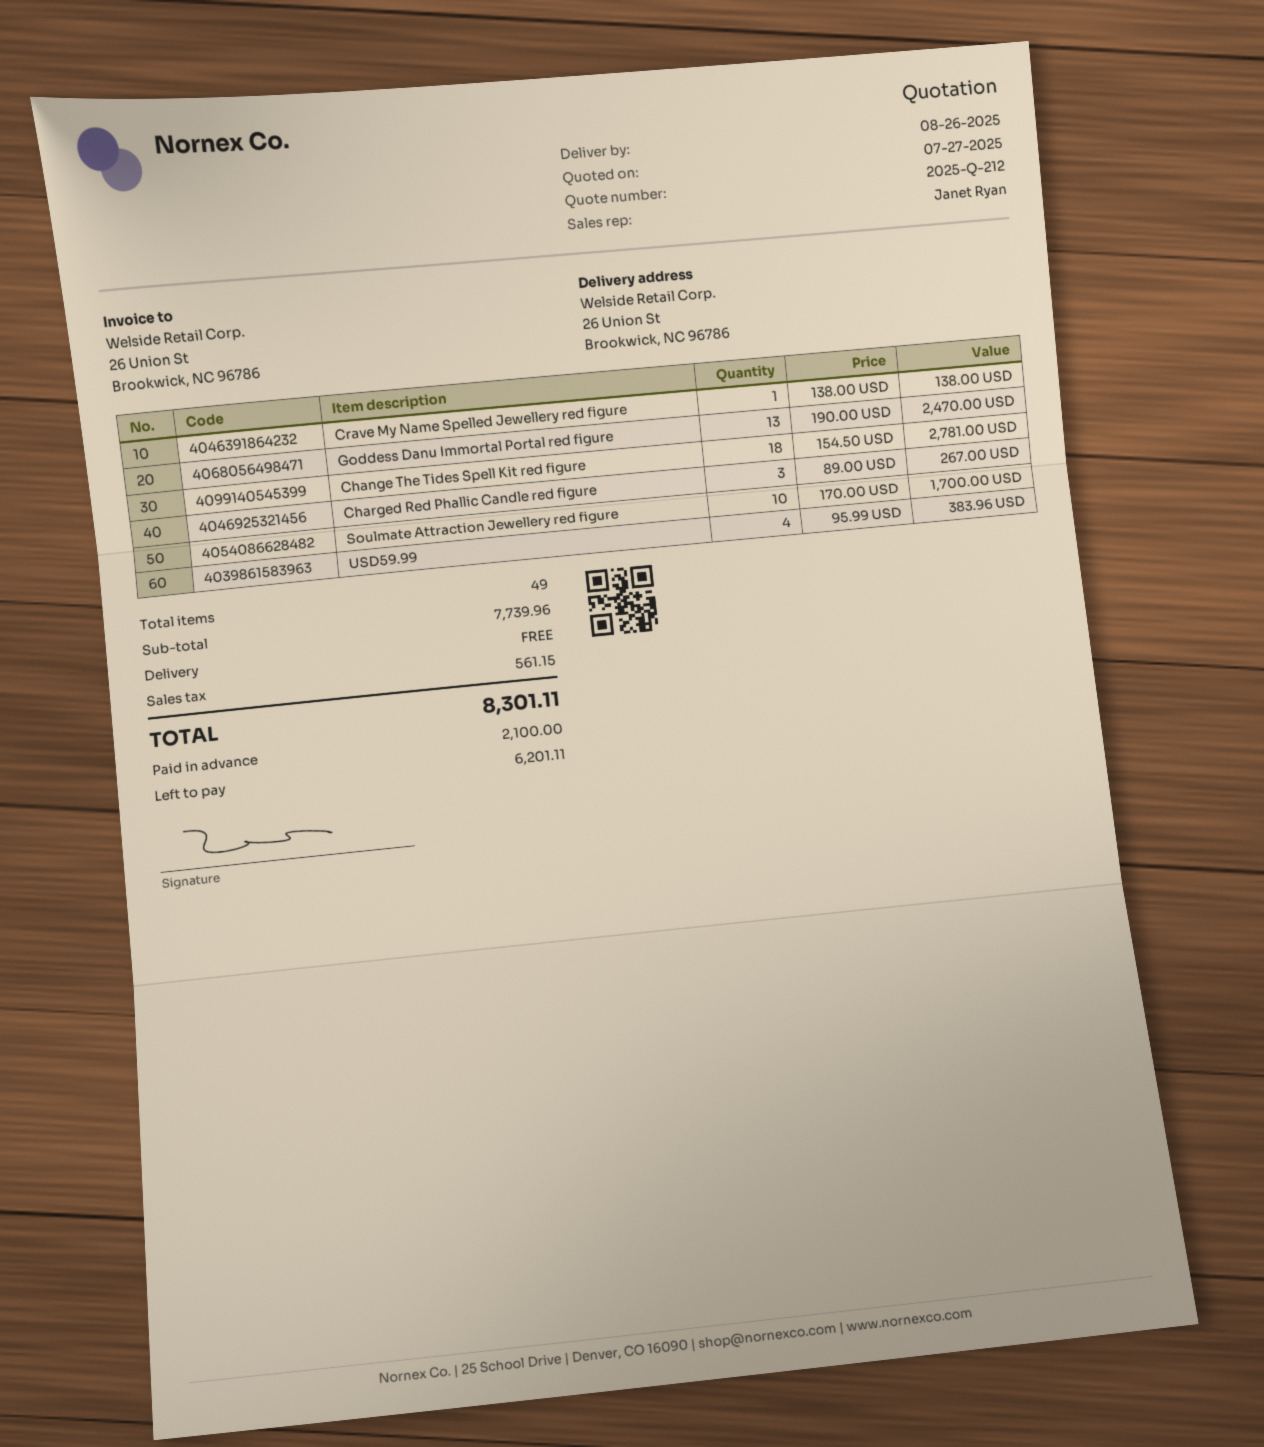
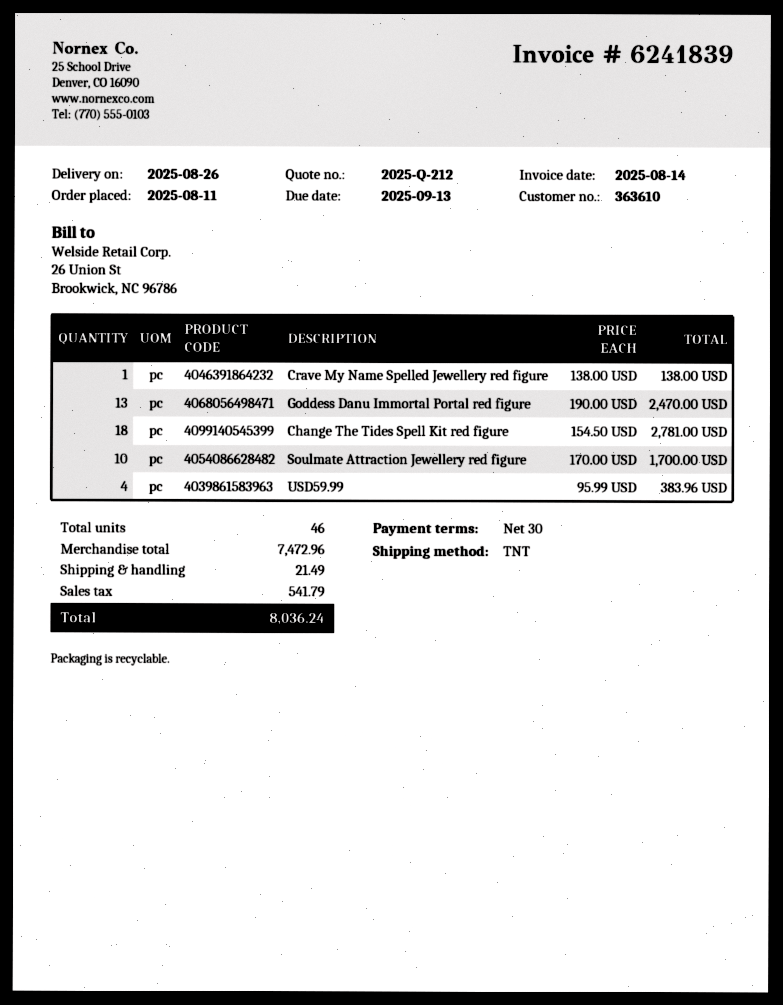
Charged Red Phallic Candle red figure: 3 x 89.00 = 267.00 -> none
total quantity: 49 -> 46
subtotal: 7739.96 -> 7472.96
shipping: 0.00 -> 21.49
tax: 561.15 -> 541.79
total: 8301.11 -> 8036.24

